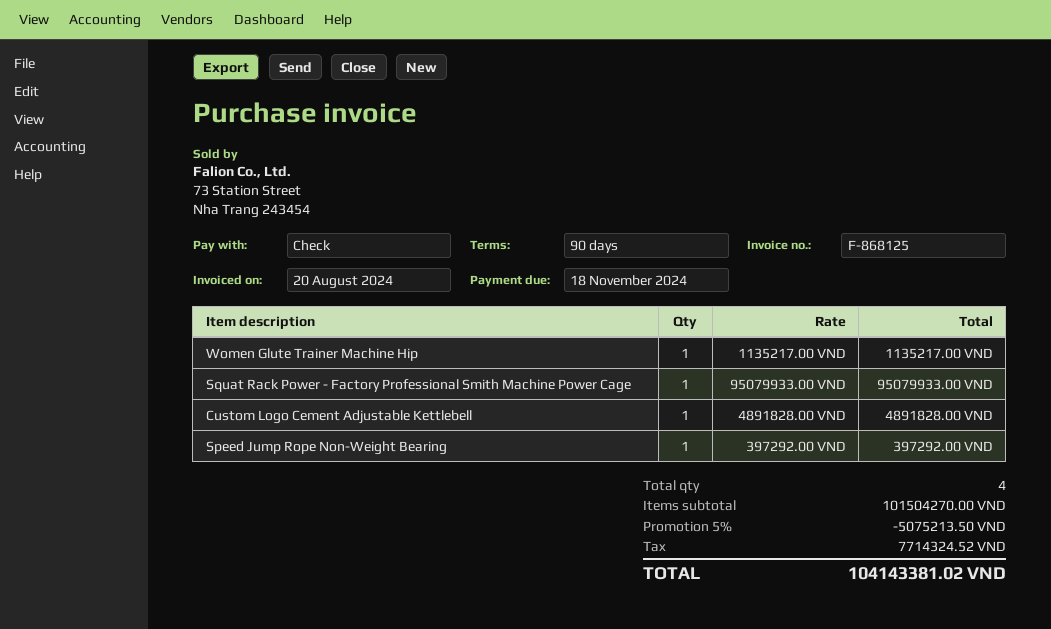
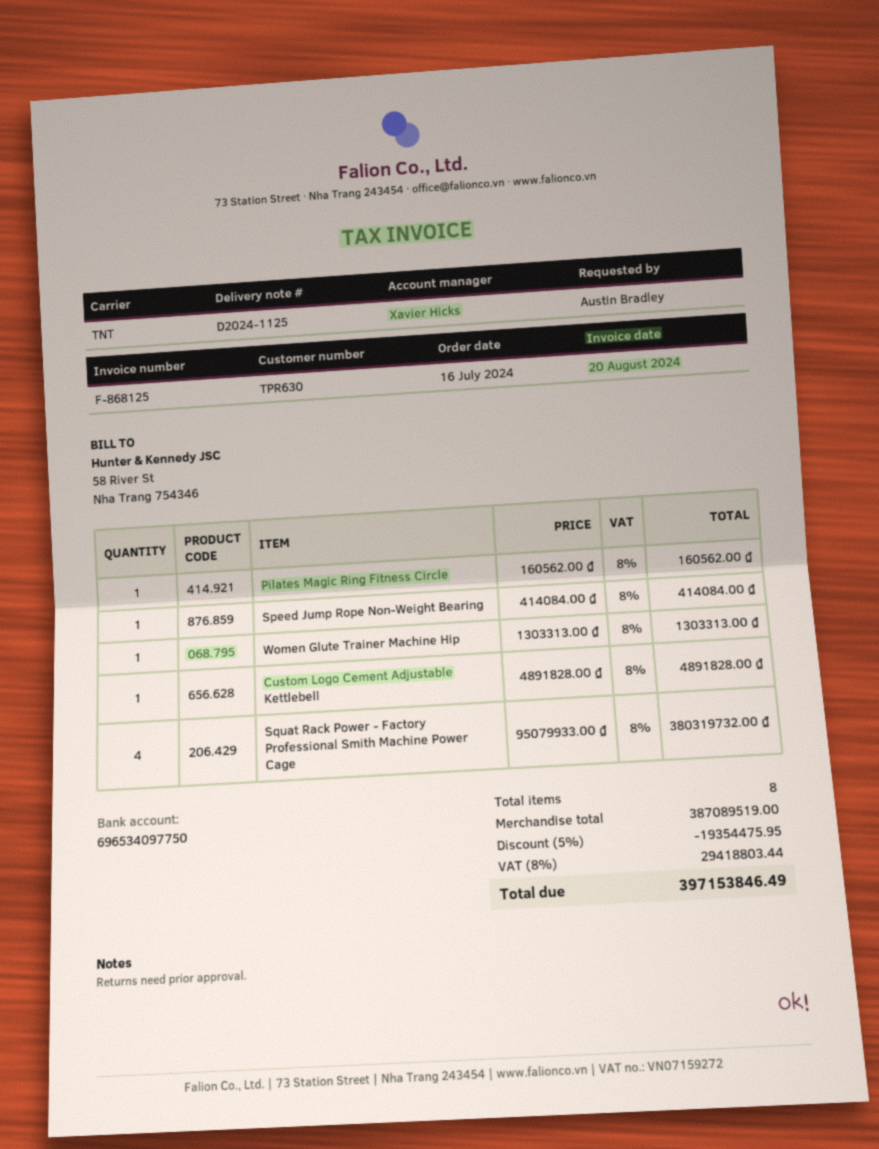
Women Glute Trainer Machine Hip: 1 x 1135217.00 = 1135217.00 -> 1 x 1303313.00 = 1303313.00
Squat Rack Power - Factory Professional Smith Machine Power Cage: 1 x 95079933.00 = 95079933.00 -> 4 x 95079933.00 = 380319732.00
Speed Jump Rope Non-Weight Bearing: 1 x 397292.00 = 397292.00 -> 1 x 414084.00 = 414084.00
Pilates Magic Ring Fitness Circle: none -> 1 x 160562.00 = 160562.00
total quantity: 4 -> 8
subtotal: 101504270.00 -> 387089519.00
discount: 5% = 5075213.50 -> 5% = 19354475.95
tax: 7714324.52 -> 29418803.44
total: 104143381.02 -> 397153846.49

